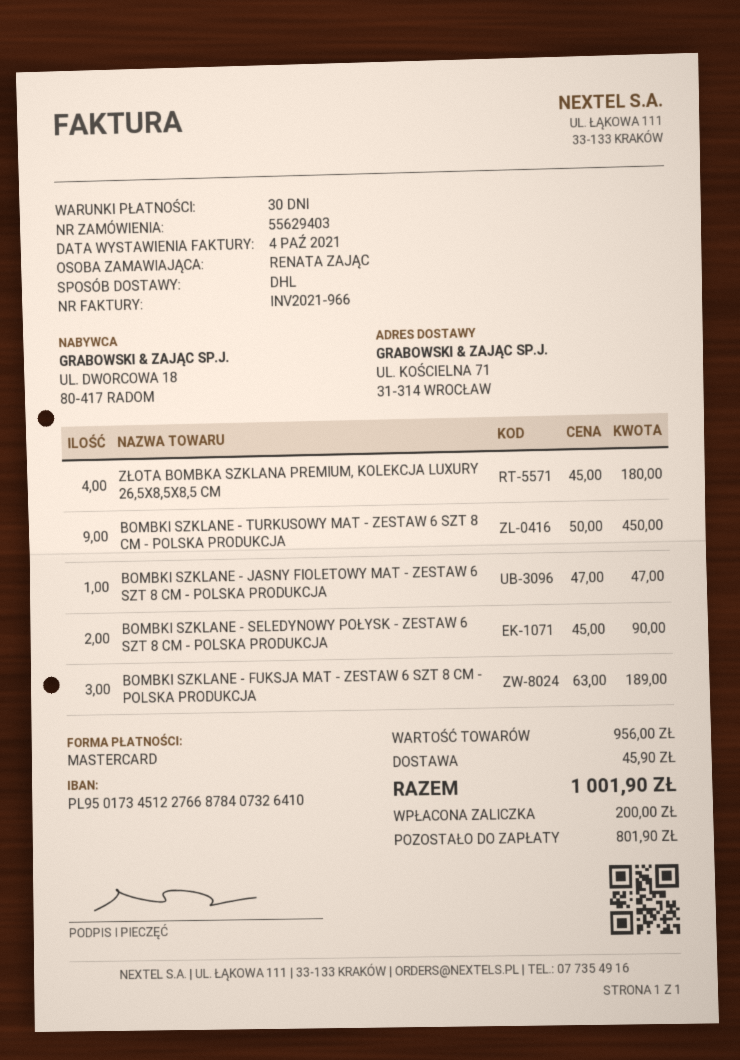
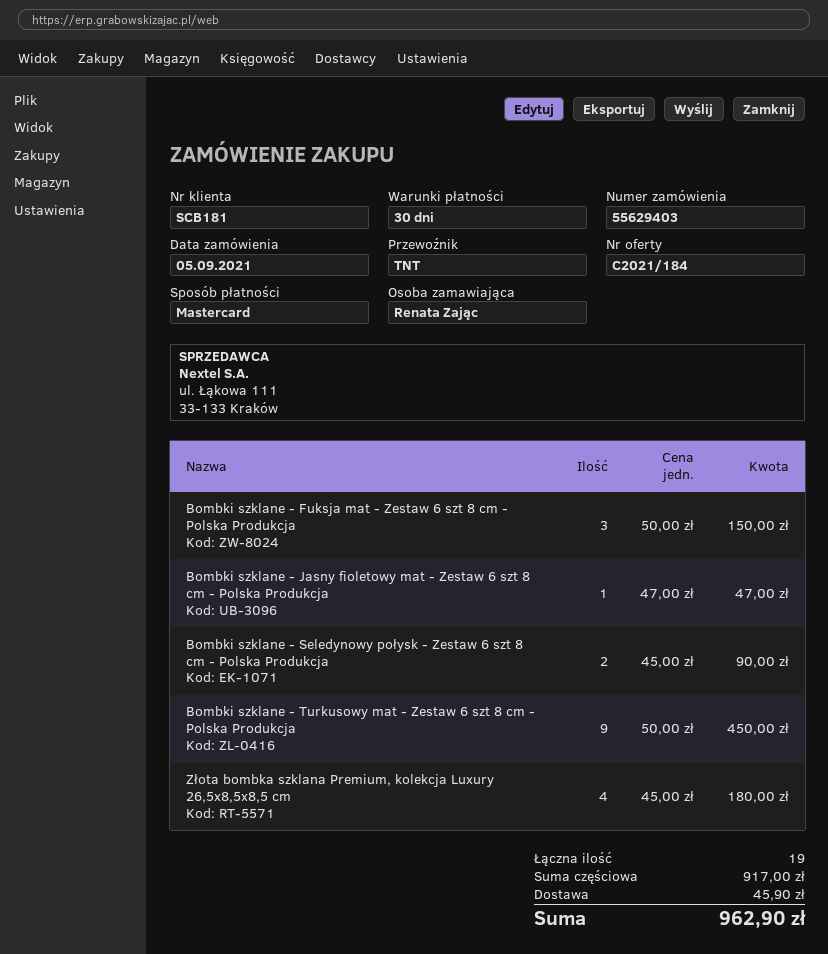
shipping method: DHL -> TNT
BOMBKI SZKLANE - FUKSJA MAT - ZESTAW 6 SZT 8 CM - POLSKA PRODUKCJA: 3 x 63.00 = 189.00 -> 3 x 50.00 = 150.00
subtotal: 956.00 -> 917.00
total: 1001.90 -> 962.90

